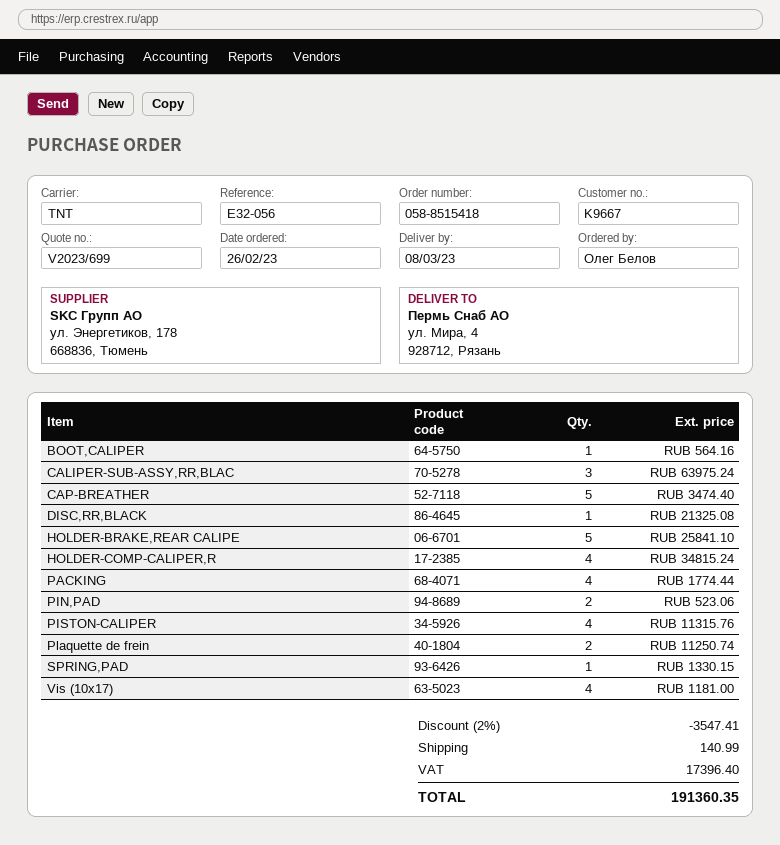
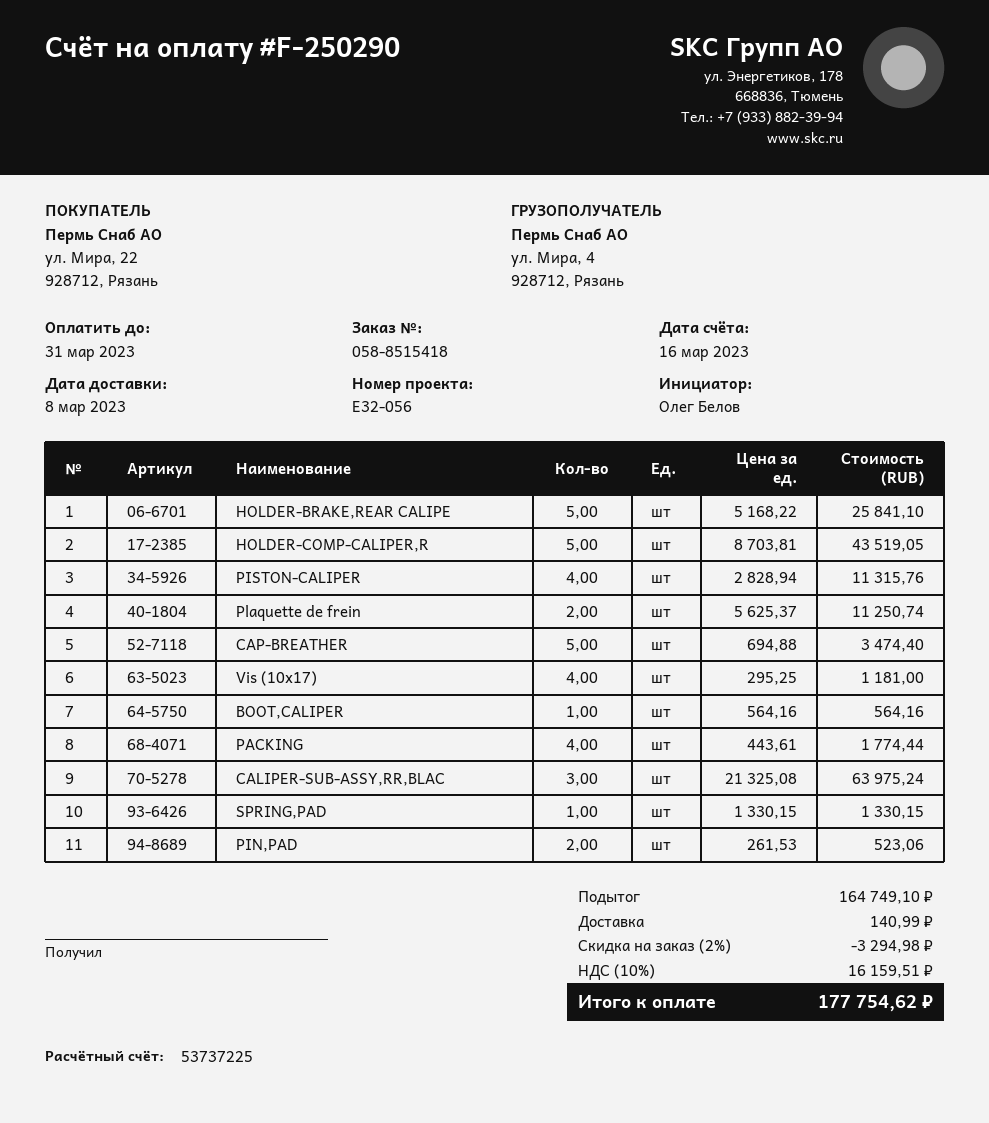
DISC,RR,BLACK: 1 for 21325.08 -> none
HOLDER-COMP-CALIPER,R: 4 for 34815.24 -> 5 for 43519.05
discount: 2% = 3547.41 -> 2% = 3294.98
tax: 17396.40 -> 16159.51
total: 191360.35 -> 177754.62

